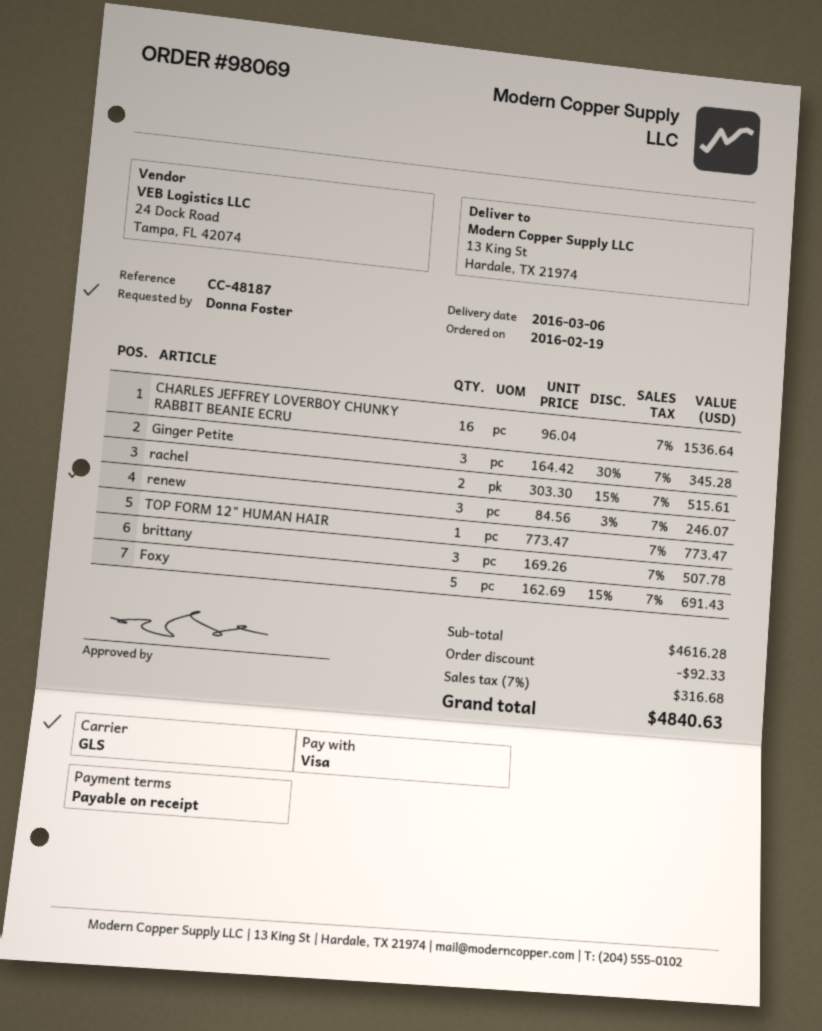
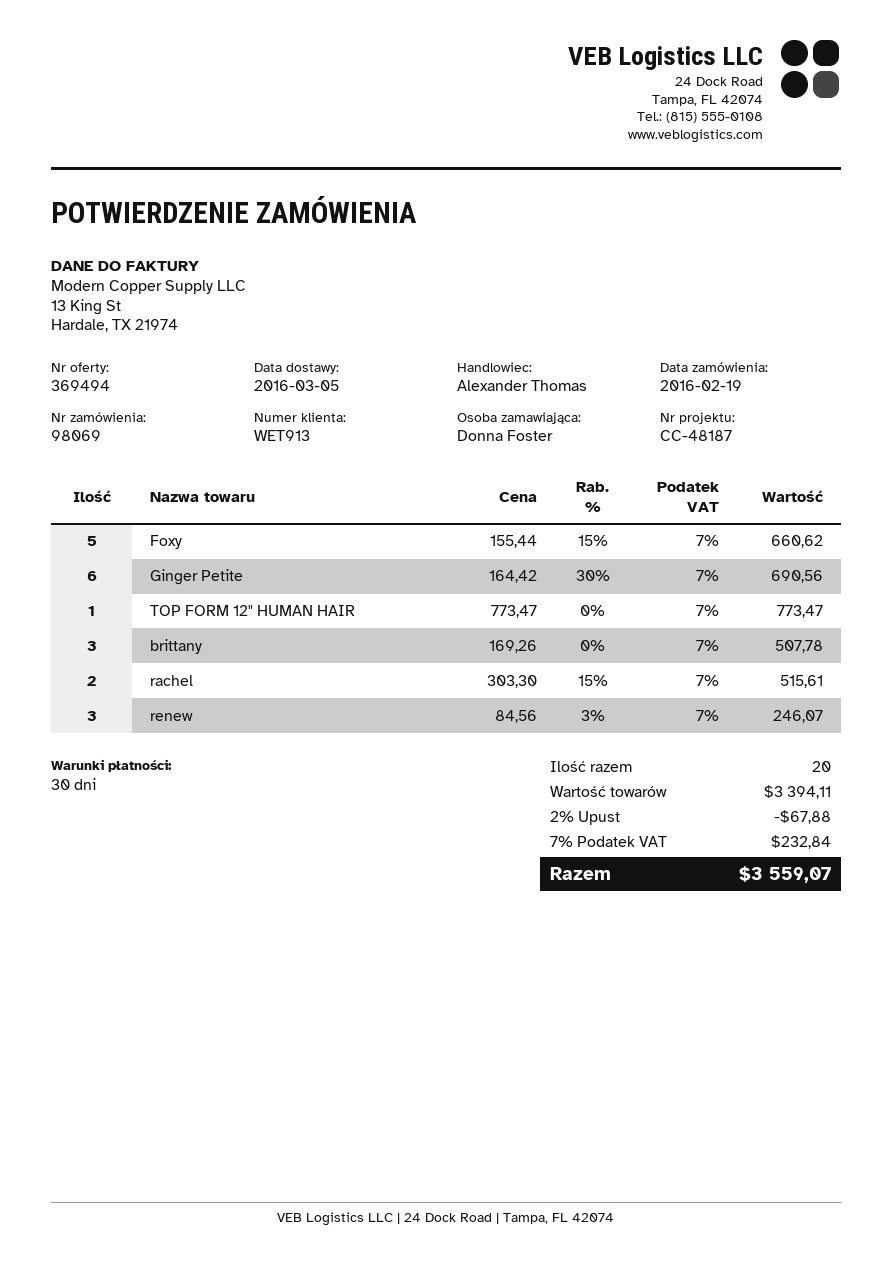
delivery date: 2016-03-06 -> 2016-03-05
payment terms: on receipt -> 30 days
CHARLES JEFFREY LOVERBOY CHUNKY RABBIT BEANIE ECRU: 16 x 96.04 = 1536.64 -> none
Ginger Petite: 3 x 164.42 - 30% = 345.28 -> 6 x 164.42 - 30% = 690.56
Foxy: 5 x 162.69 - 15% = 691.43 -> 5 x 155.44 - 15% = 660.62
subtotal: 4616.28 -> 3394.11
discount: 92.33 -> 67.88
tax: 7% = 316.68 -> 7% = 232.84
total: 4840.63 -> 3559.07

